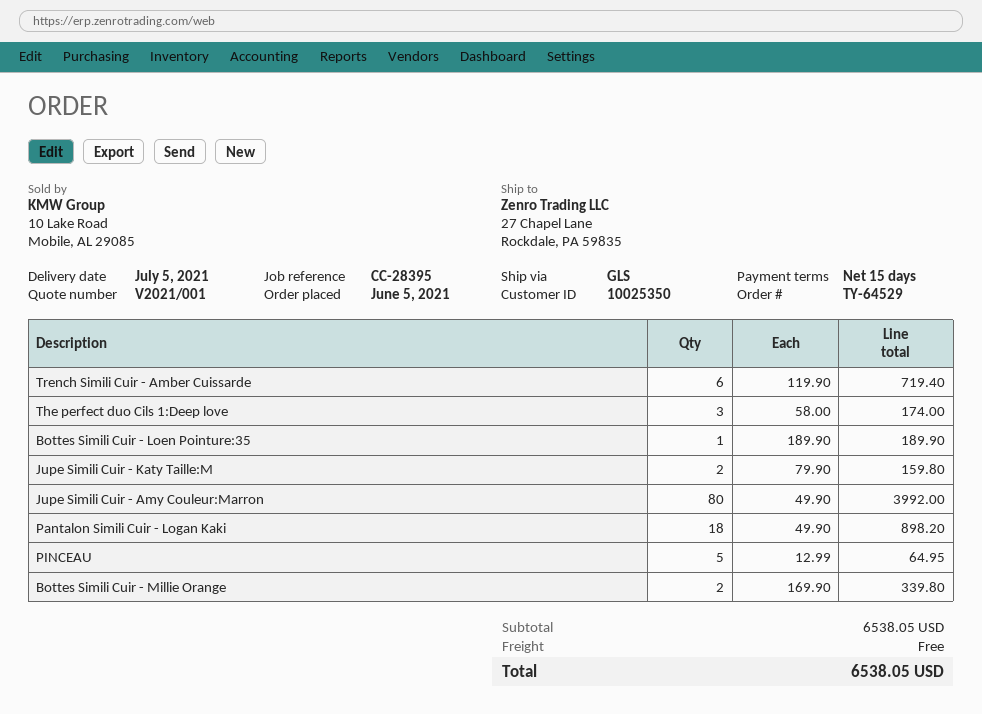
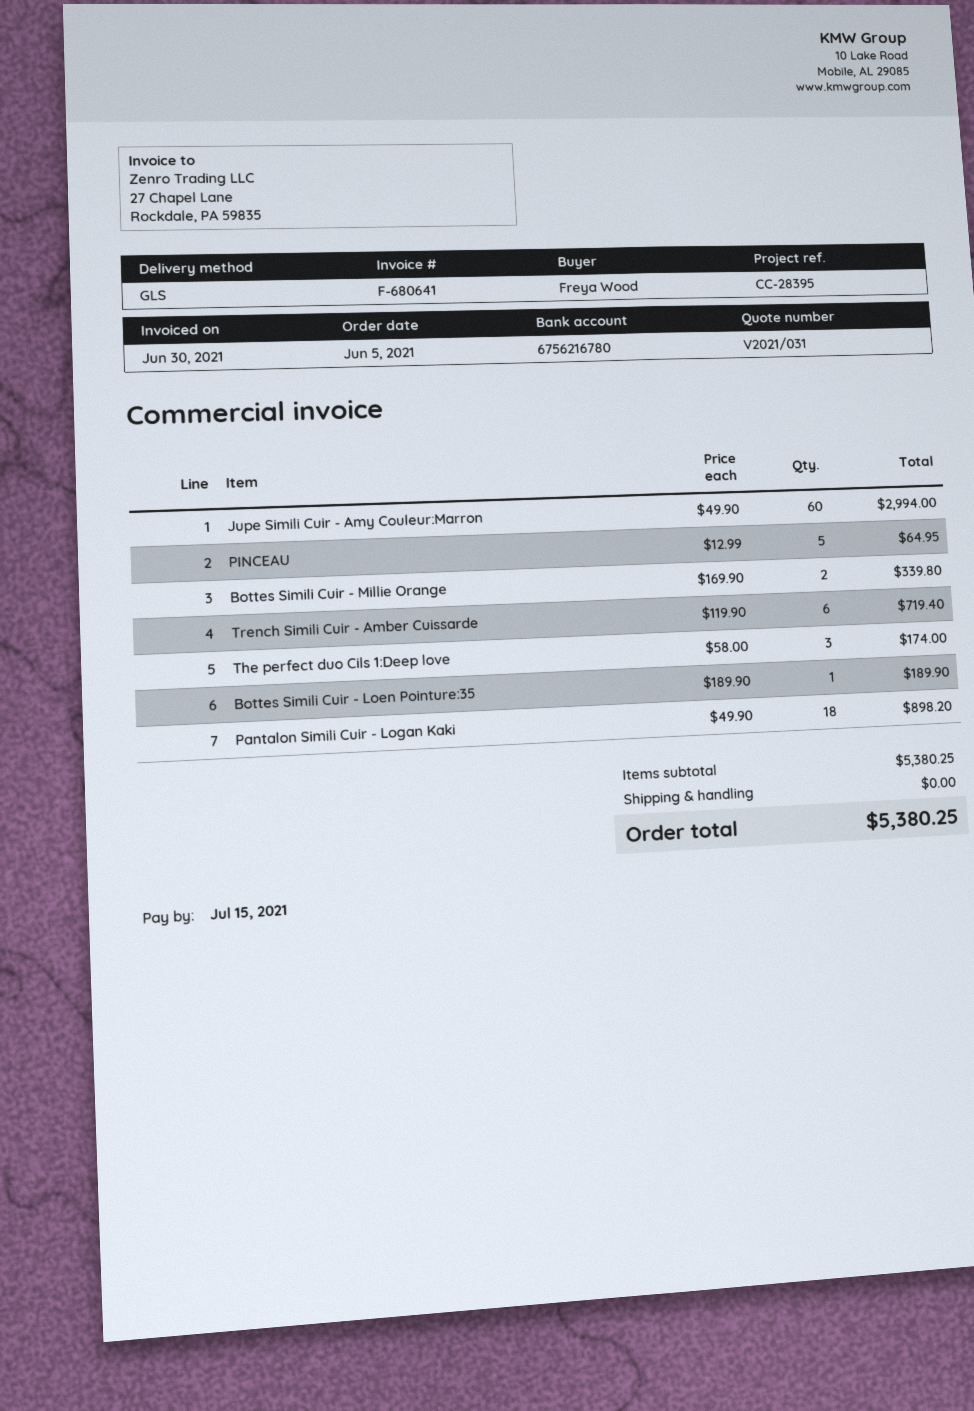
quote number: V2021/001 -> V2021/031
Jupe Simili Cuir - Katy Taille:M: 2 x 79.90 = 159.80 -> none
Jupe Simili Cuir - Amy Couleur:Marron: 80 x 49.90 = 3992.00 -> 60 x 49.90 = 2994.00
subtotal: 6538.05 -> 5380.25
total: 6538.05 -> 5380.25

